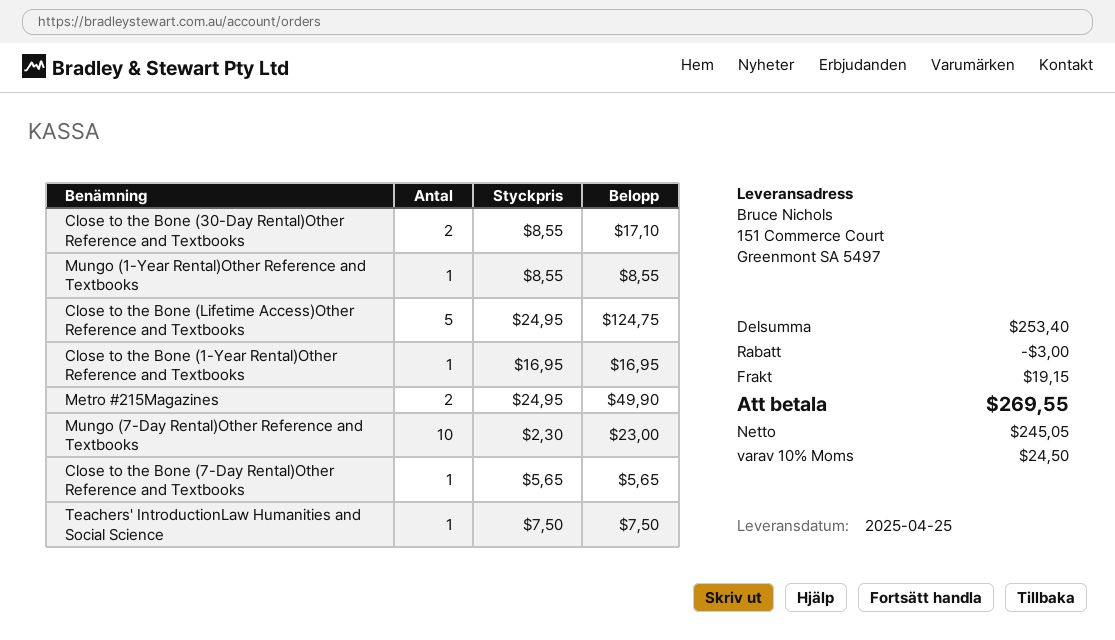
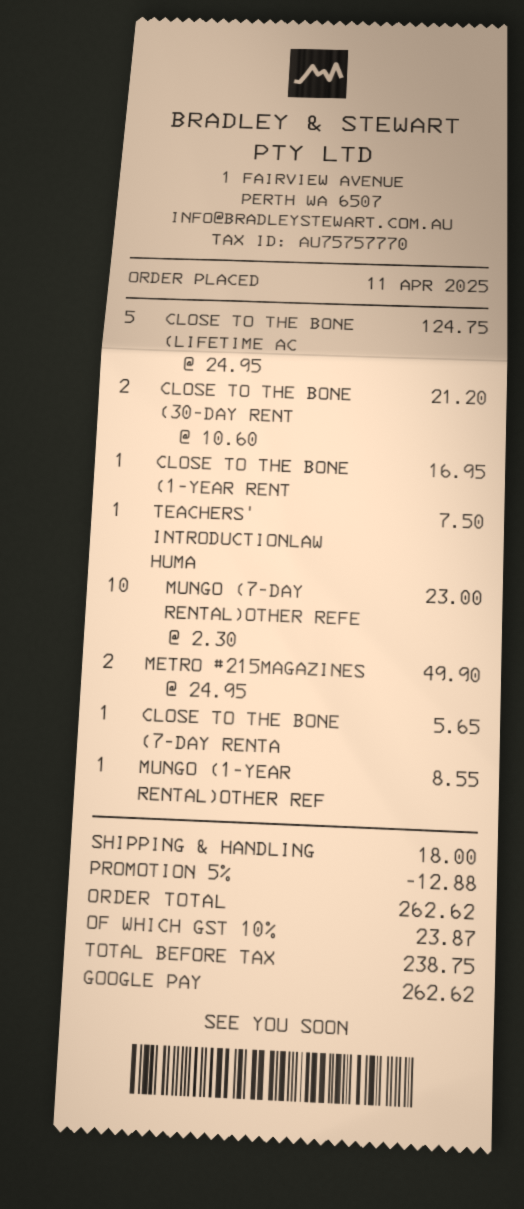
Close to the Bone (30-Day Rental)Other Reference and Textbooks: 2 x 8.55 = 17.10 -> 2 x 10.60 = 21.20
discount: 3.00 -> 12.88
shipping: 19.15 -> 18.00
net: 245.05 -> 238.75
tax: 10% = 24.50 -> 10% = 23.87
total: 269.55 -> 262.62

